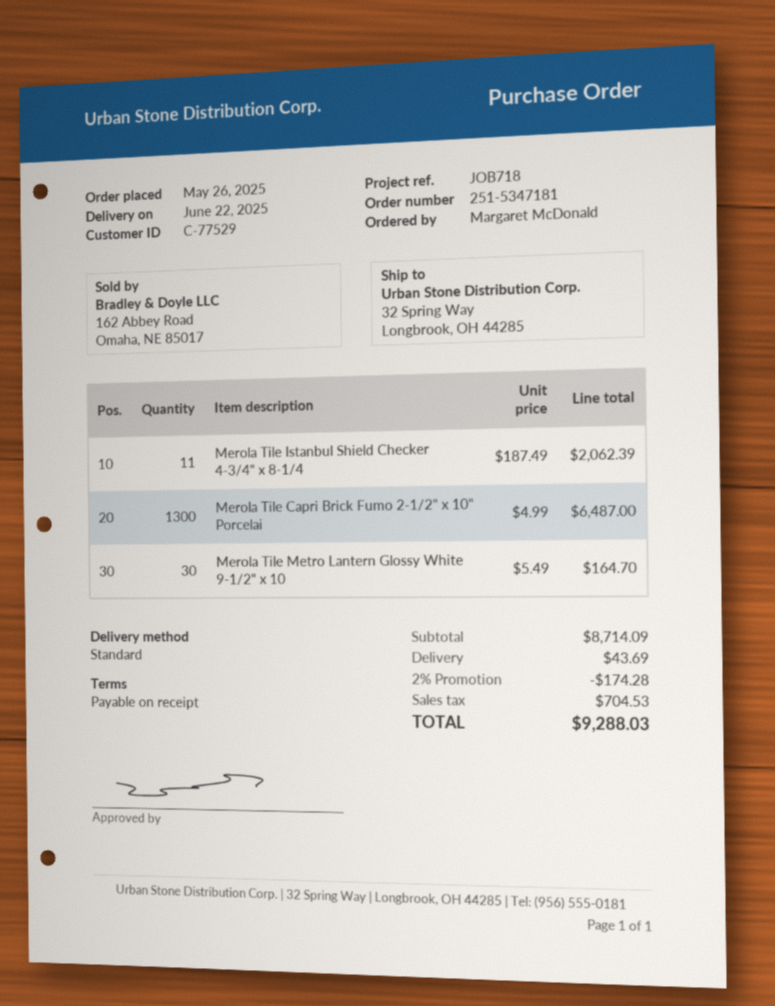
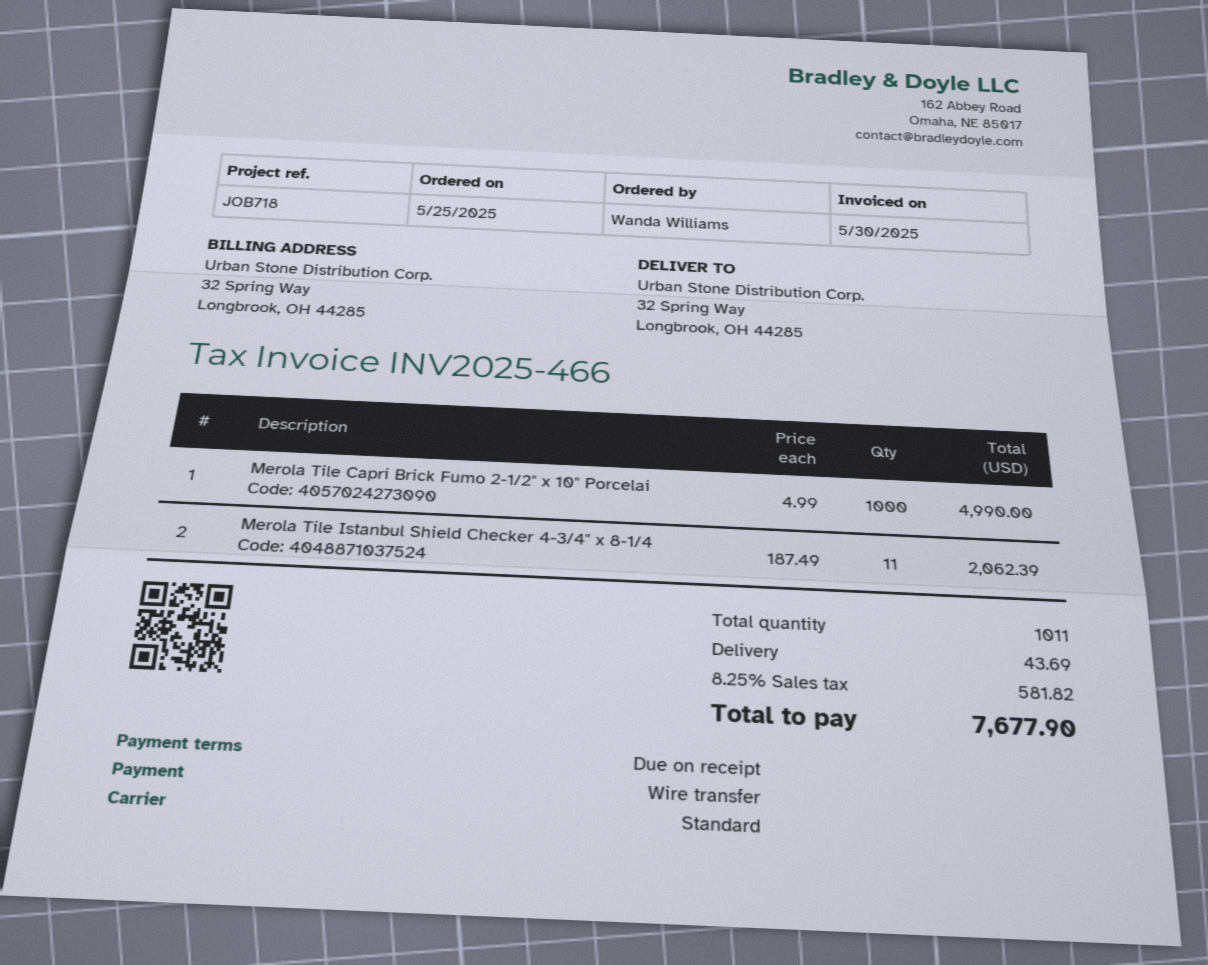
order date: 2025-05-26 -> 2025-05-25
ordered by: Margaret McDonald -> Wanda Williams
Merola Tile Capri Brick Fumo 2-1/2" x 10" Porcelai: 1300 x 4.99 = 6487.00 -> 1000 x 4.99 = 4990.00
Merola Tile Metro Lantern Glossy White 9-1/2" x 10: 30 x 5.49 = 164.70 -> none
discount: 2% = 174.28 -> none
tax: 704.53 -> 581.82
total: 9288.03 -> 7677.90

